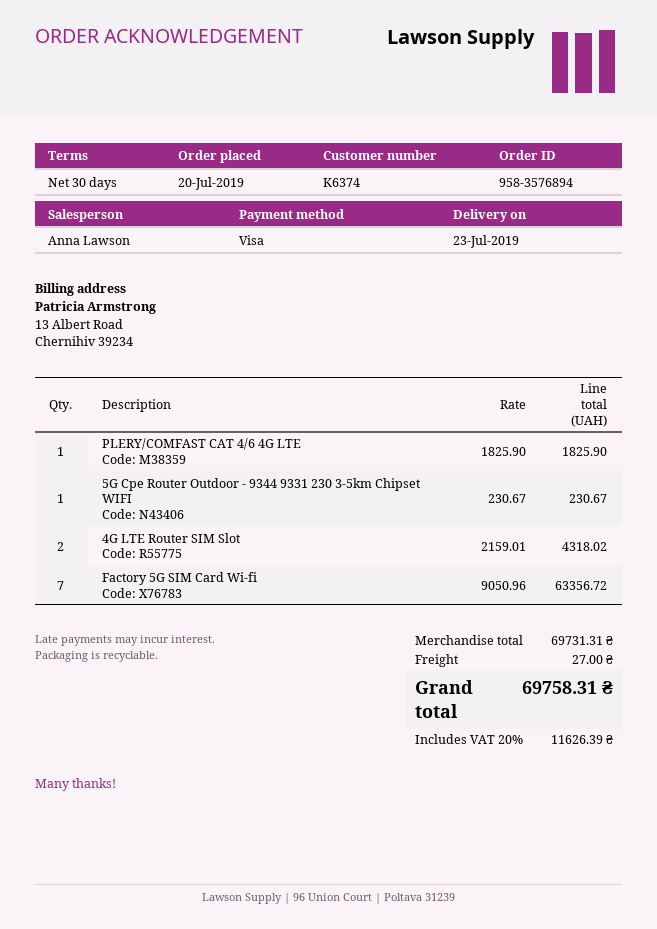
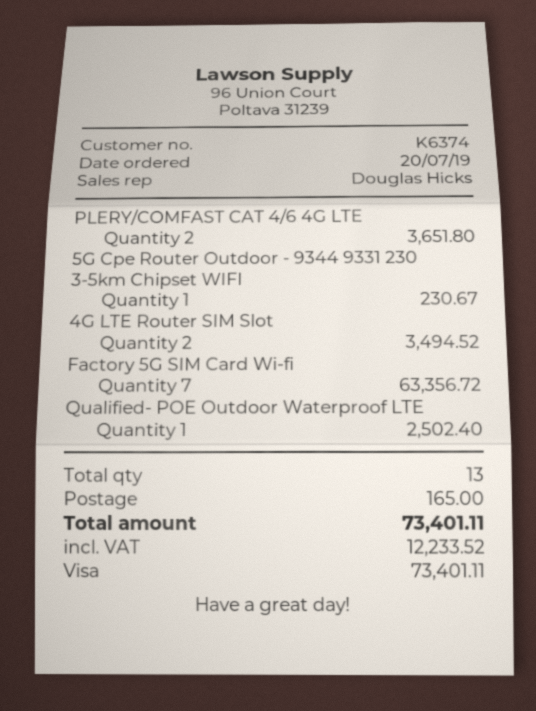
sales rep: Anna Lawson -> Douglas Hicks
PLERY/COMFAST CAT 4/6 4G LTE: 1 for 1825.90 -> 2 for 3651.80
4G LTE Router SIM Slot: 2 for 4318.02 -> 2 for 3494.52
Qualified- POE Outdoor Waterproof LTE: none -> 1 for 2502.40
shipping: 27.00 -> 165.00
tax: 11626.39 -> 12233.52
total: 69758.31 -> 73401.11

